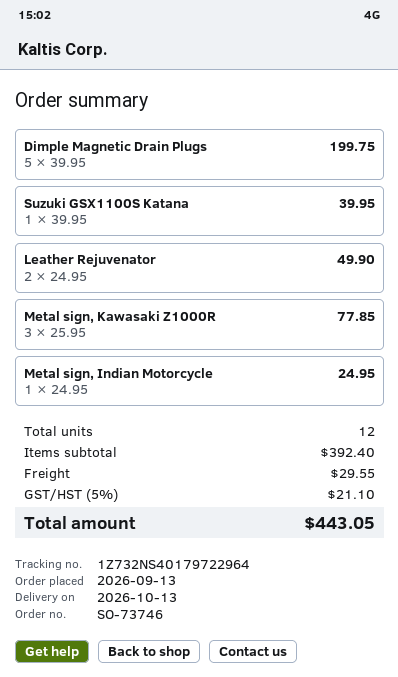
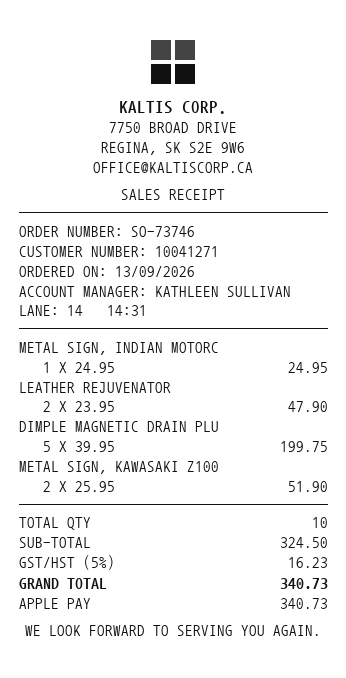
Suzuki GSX1100S Katana: 1 x 39.95 = 39.95 -> none
Leather Rejuvenator: 2 x 24.95 = 49.90 -> 2 x 23.95 = 47.90
Metal sign, Kawasaki Z1000R: 3 x 25.95 = 77.85 -> 2 x 25.95 = 51.90
total quantity: 12 -> 10
subtotal: 392.40 -> 324.50
shipping: 29.55 -> none
tax: 5% = 21.10 -> 5% = 16.23
total: 443.05 -> 340.73

